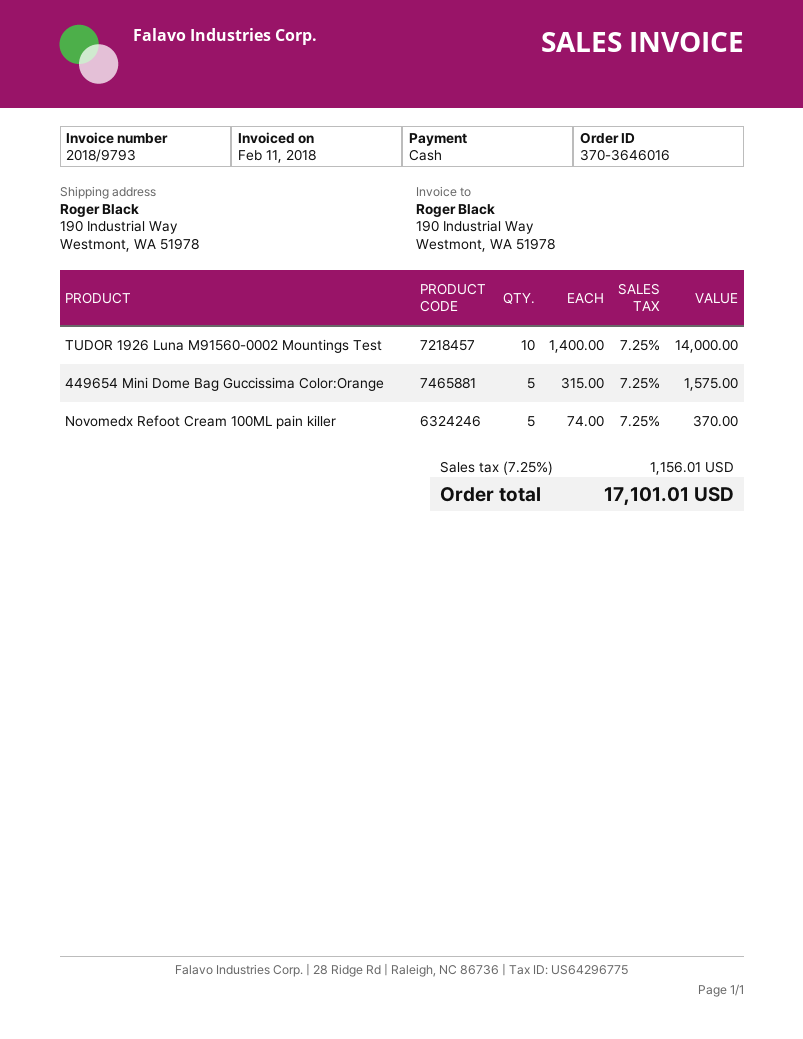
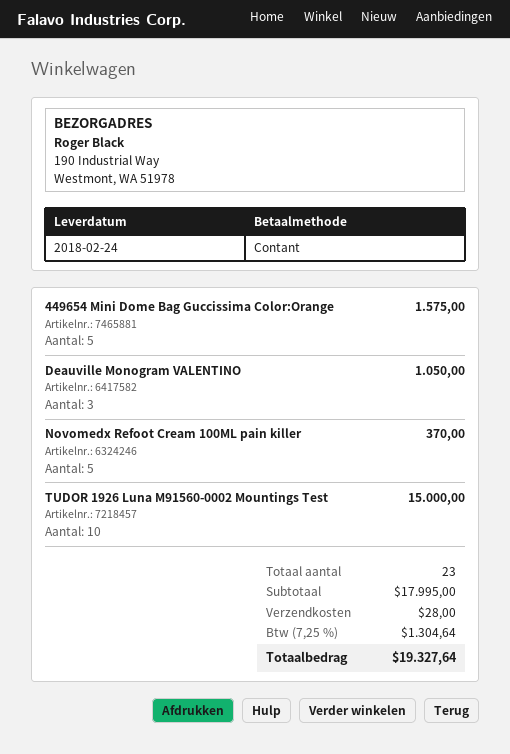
TUDOR 1926 Luna M91560-0002 Mountings Test: 10 for 14000.00 -> 10 for 15000.00
Deauville Monogram VALENTINO: none -> 3 for 1050.00
shipping: none -> 28.00
tax: 7.25% = 1156.01 -> 7.25% = 1304.64
total: 17101.01 -> 19327.64

